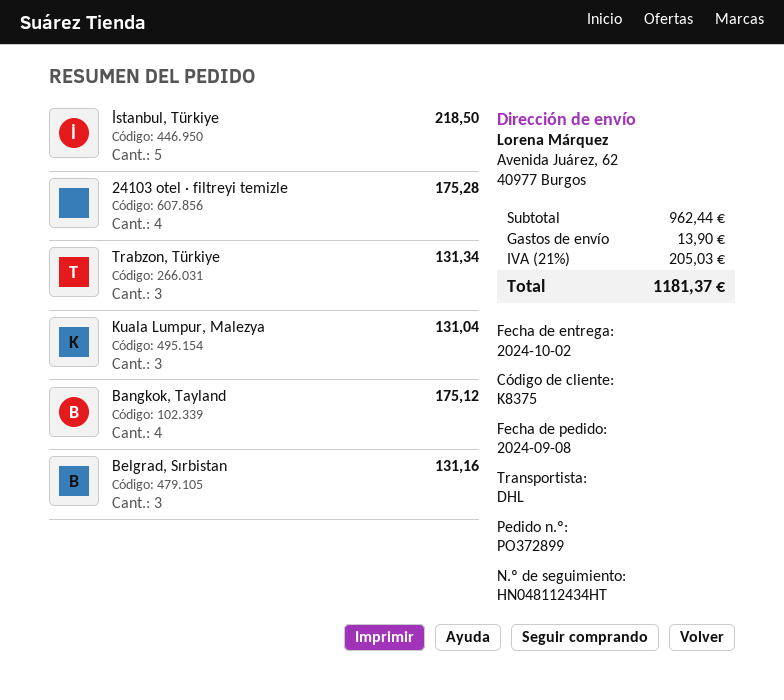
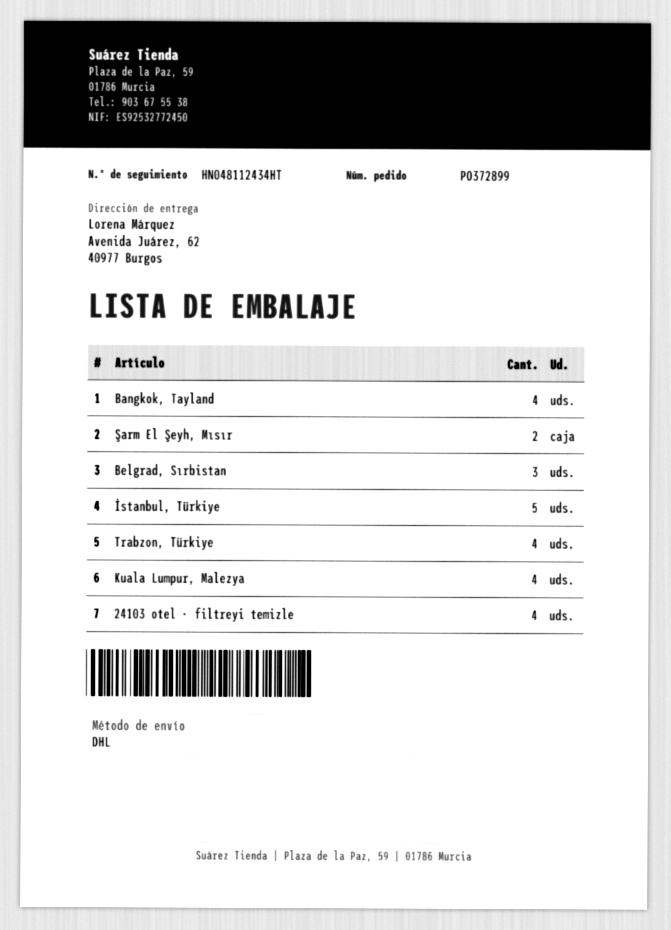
Trabzon, Türkiye: 3 -> 4
Kuala Lumpur, Malezya: 3 -> 4
Şarm El Şeyh, Mısır: none -> 2

